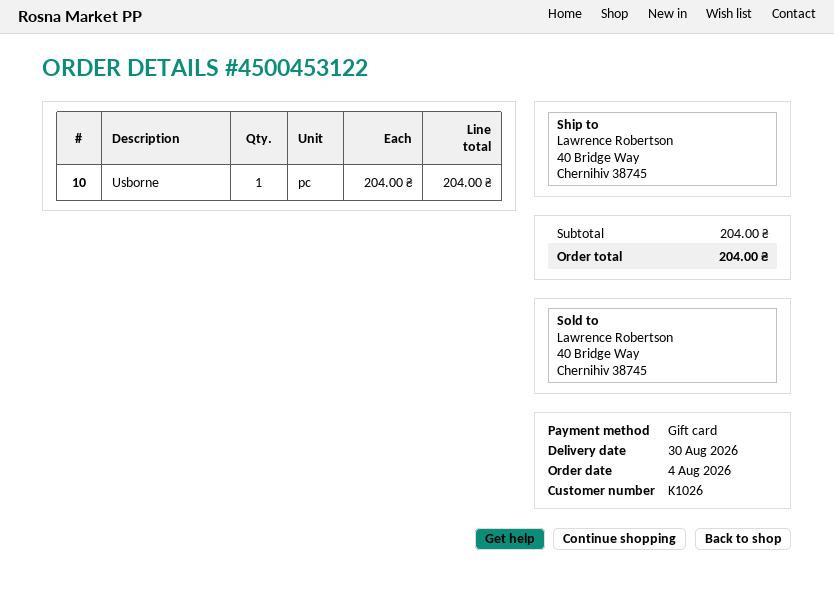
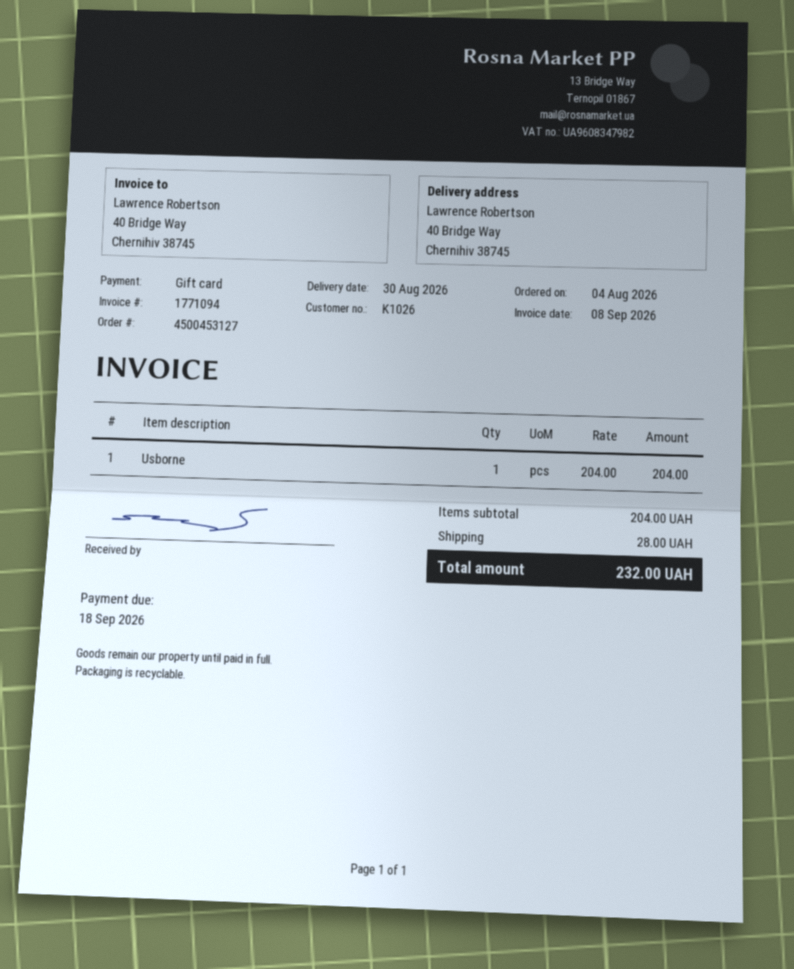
order number: 4500453122 -> 4500453127
shipping: none -> 28.00
total: 204.00 -> 232.00

